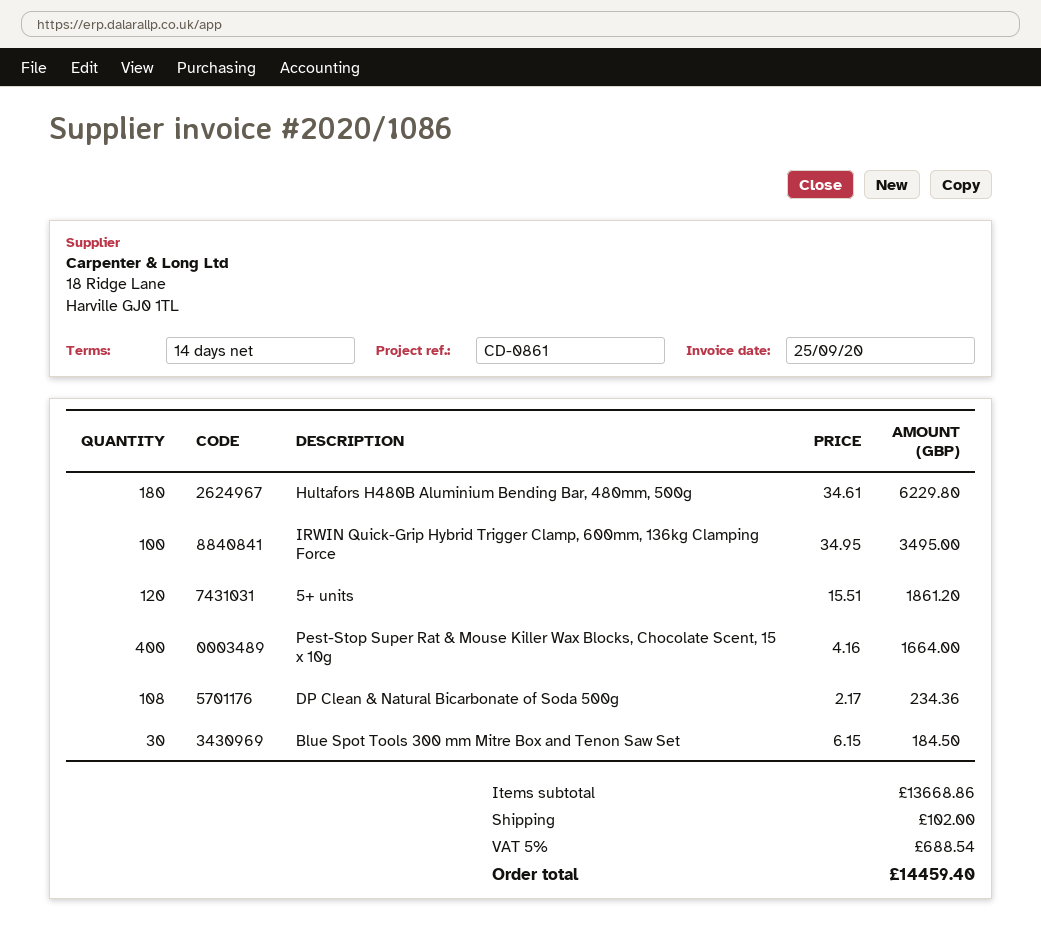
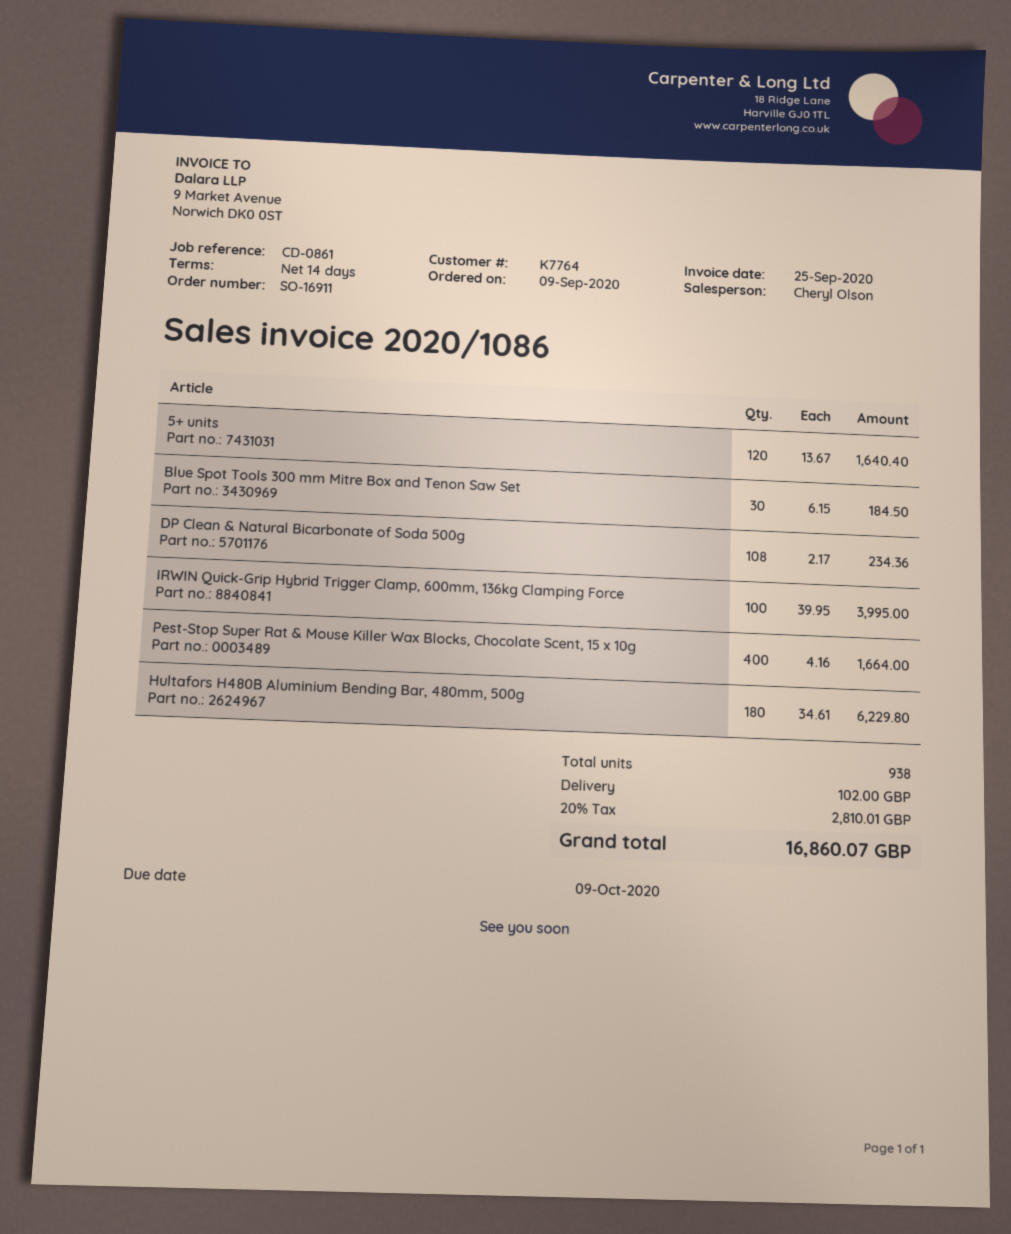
IRWIN Quick-Grip Hybrid Trigger Clamp, 600mm, 136kg Clamping Force: 100 x 34.95 = 3495.00 -> 100 x 39.95 = 3995.00
5+ units: 120 x 15.51 = 1861.20 -> 120 x 13.67 = 1640.40
tax: 5% = 688.54 -> 20% = 2810.01
total: 14459.40 -> 16860.07

